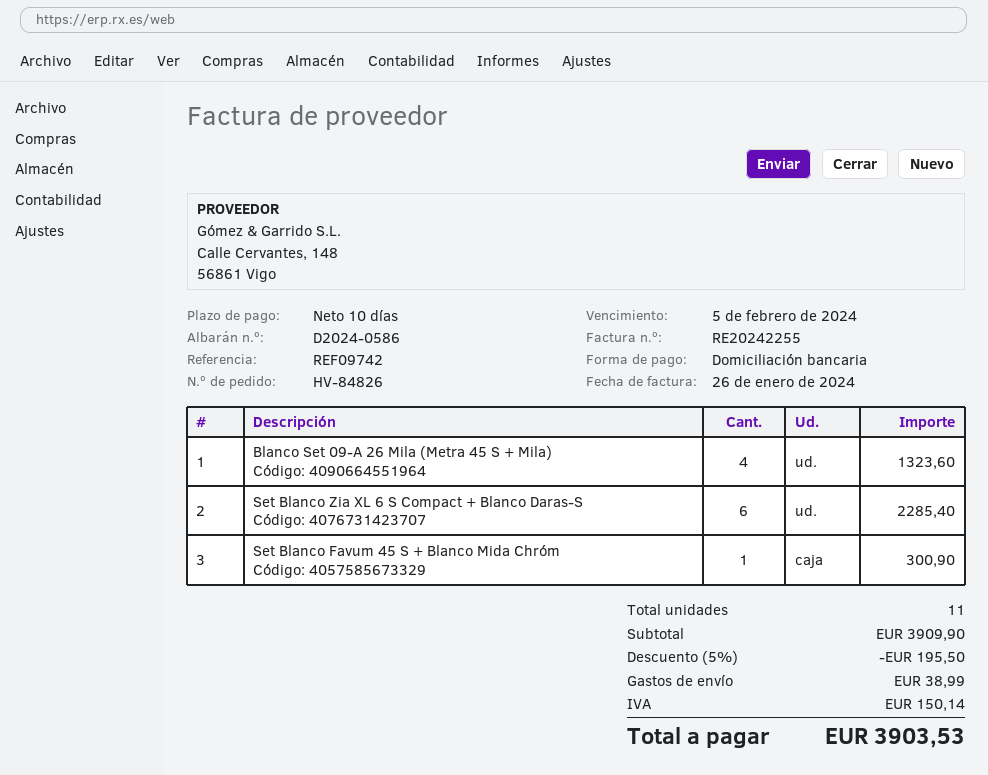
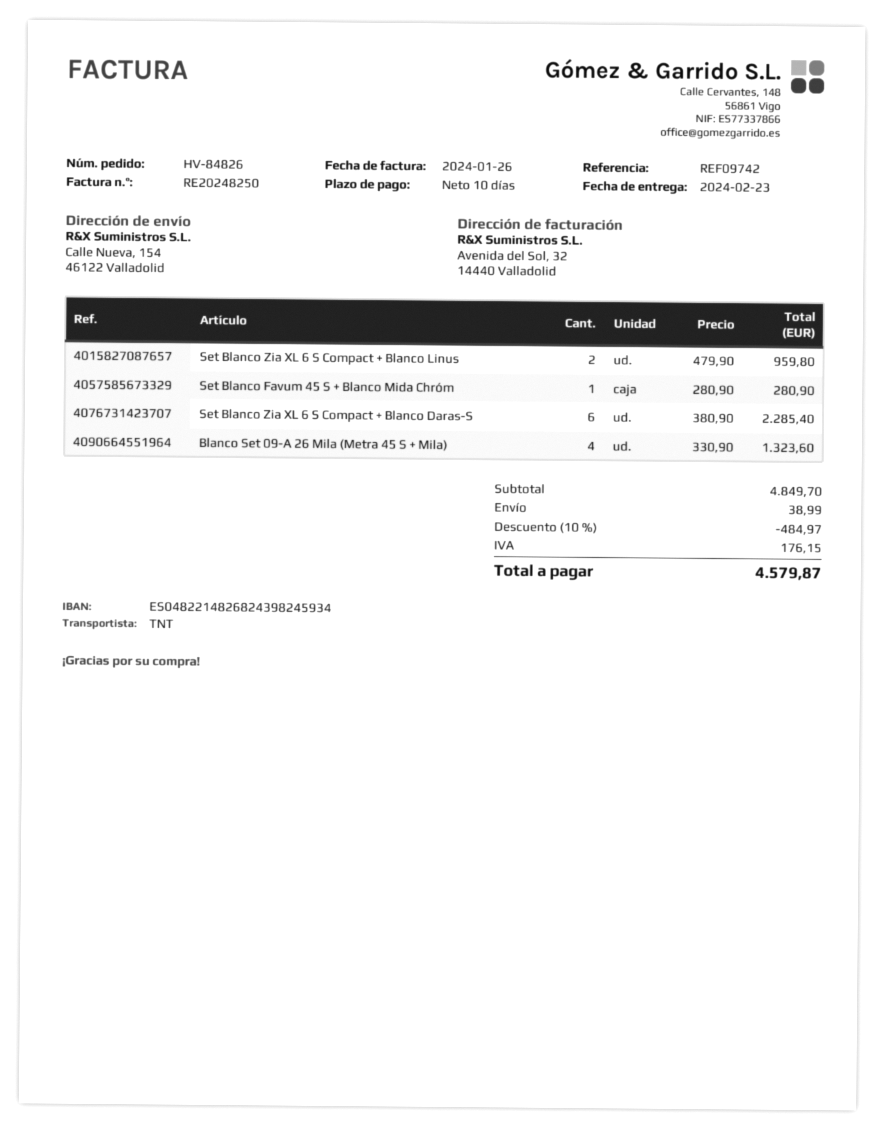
invoice number: RE20242255 -> RE20248250
Set Blanco Favum 45 S + Blanco Mida Chróm: 1 for 300.90 -> 1 for 280.90
Set Blanco Zia XL 6 S Compact + Blanco Linus: none -> 2 for 959.80
subtotal: 3909.90 -> 4849.70
discount: 5% = 195.50 -> 10% = 484.97
tax: 150.14 -> 176.15
total: 3903.53 -> 4579.87

